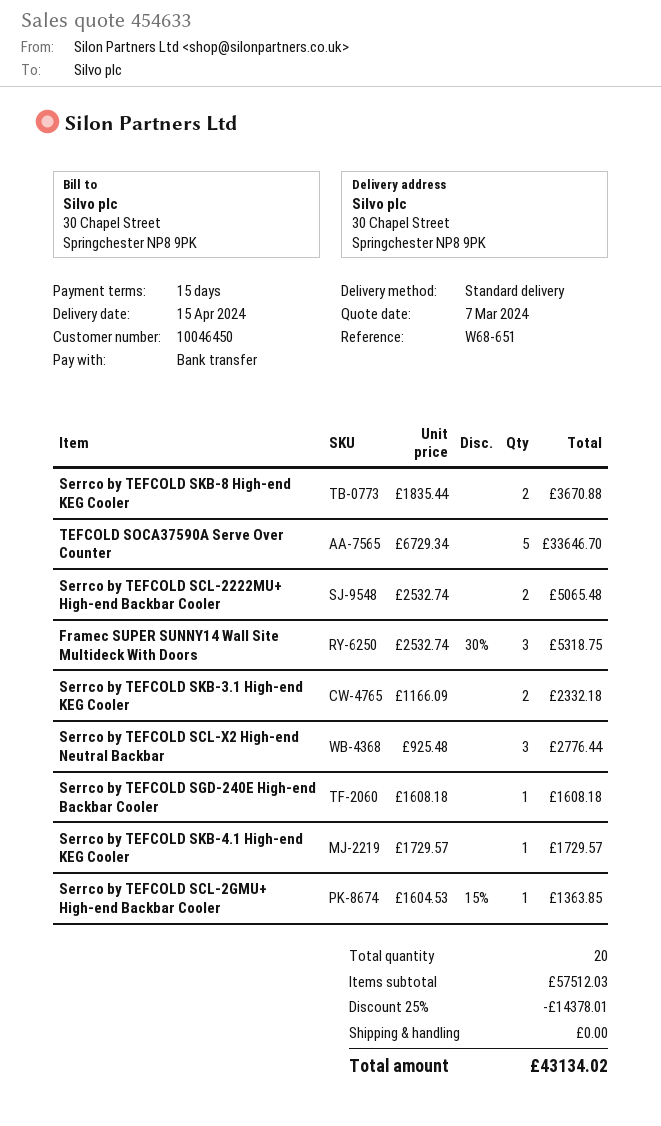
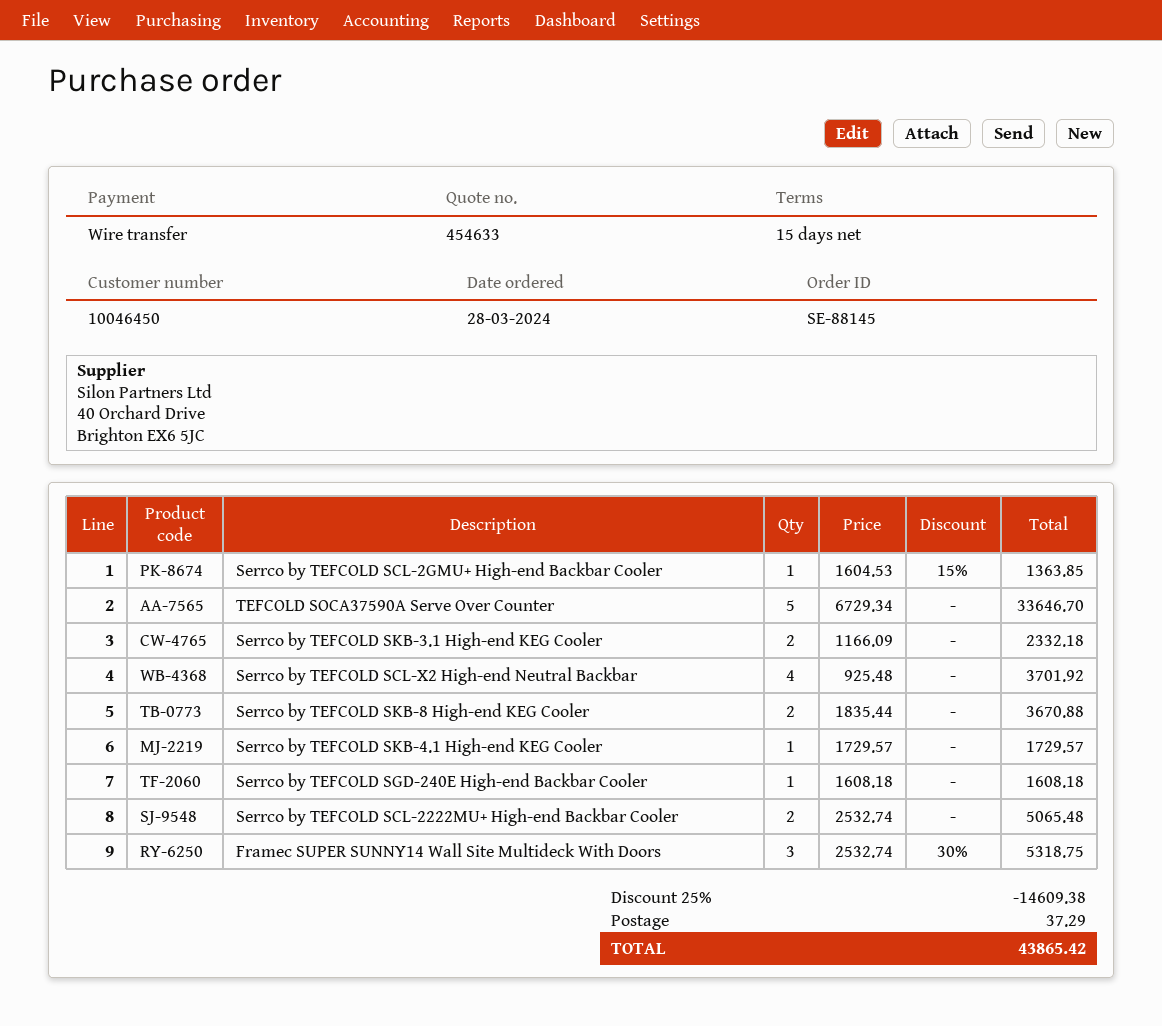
Serrco by TEFCOLD SCL-X2 High-end Neutral Backbar: 3 x 925.48 = 2776.44 -> 4 x 925.48 = 3701.92
discount: 25% = 14378.01 -> 25% = 14609.38
shipping: 0.00 -> 37.29
total: 43134.02 -> 43865.42

